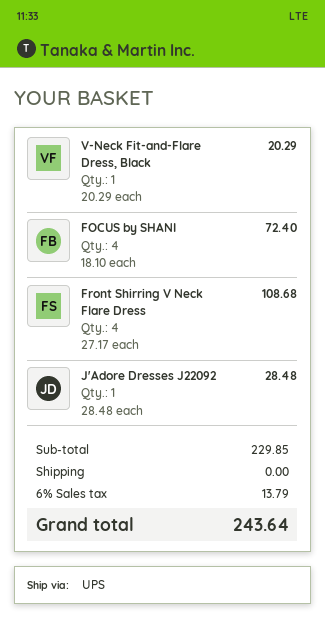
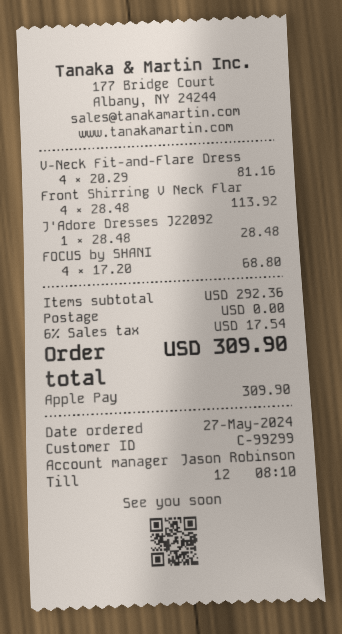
V-Neck Fit-and-Flare Dress, Black: 1 x 20.29 = 20.29 -> 4 x 20.29 = 81.16
FOCUS by SHANI: 4 x 18.10 = 72.40 -> 4 x 17.20 = 68.80
Front Shirring V Neck Flare Dress: 4 x 27.17 = 108.68 -> 4 x 28.48 = 113.92
subtotal: 229.85 -> 292.36
tax: 6% = 13.79 -> 6% = 17.54
total: 243.64 -> 309.90

